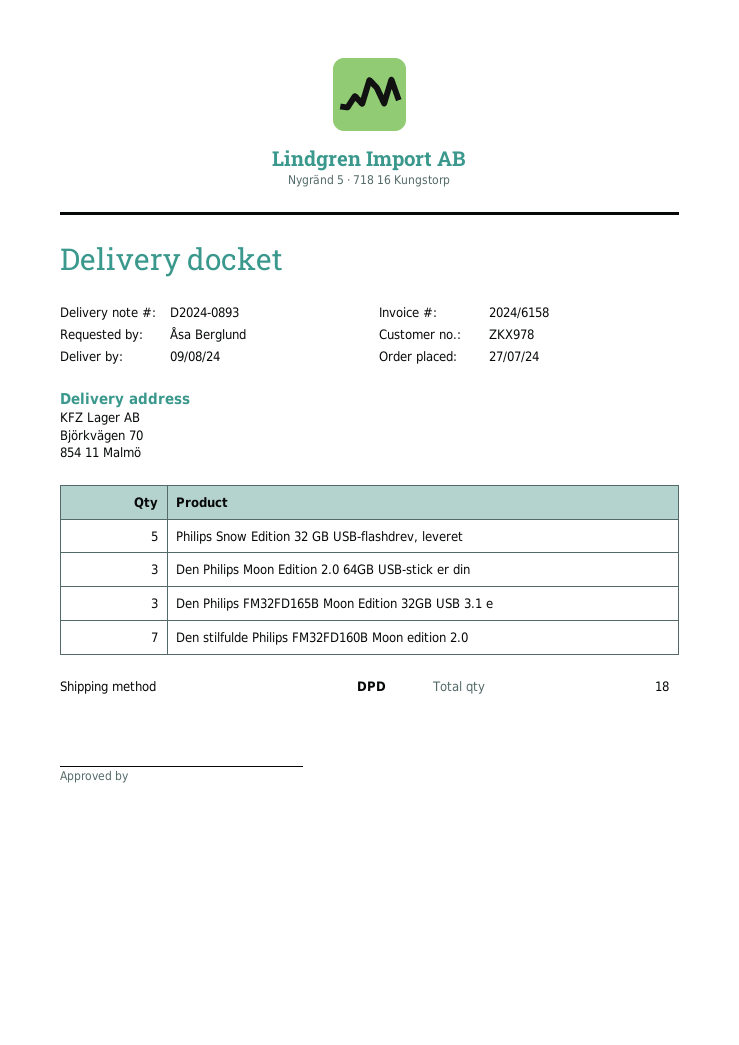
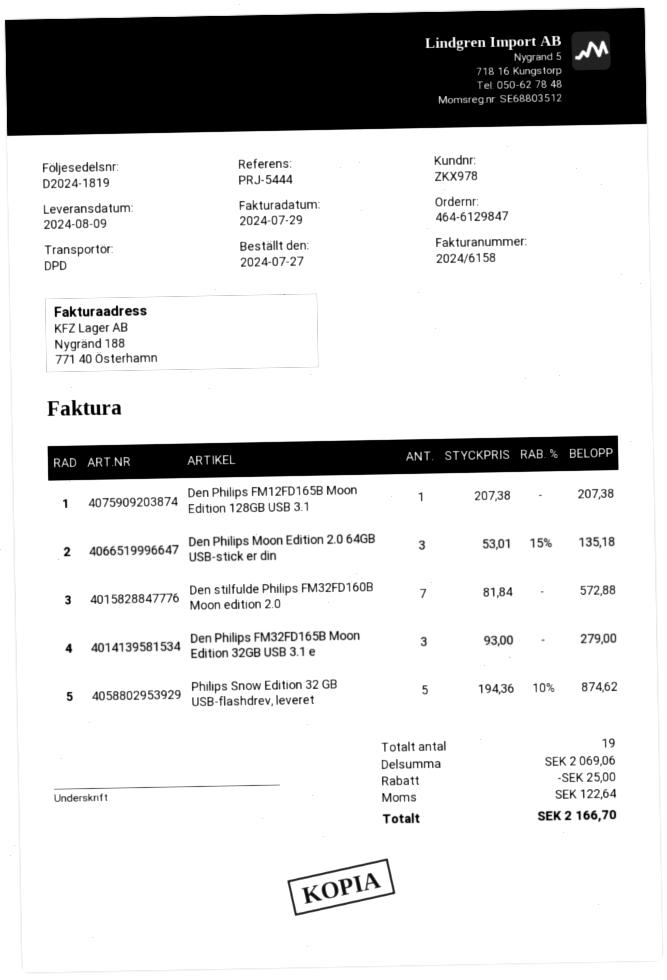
delivery note number: D2024-0893 -> D2024-1819
Den Philips FM12FD165B Moon Edition 128GB USB 3.1: none -> 1
total quantity: 18 -> 19

